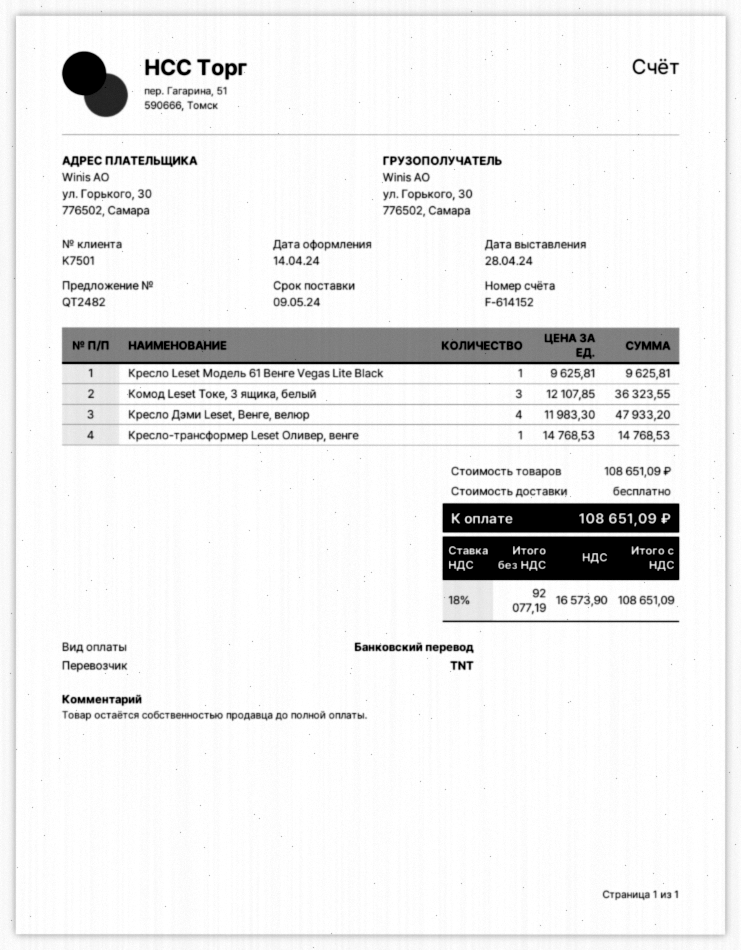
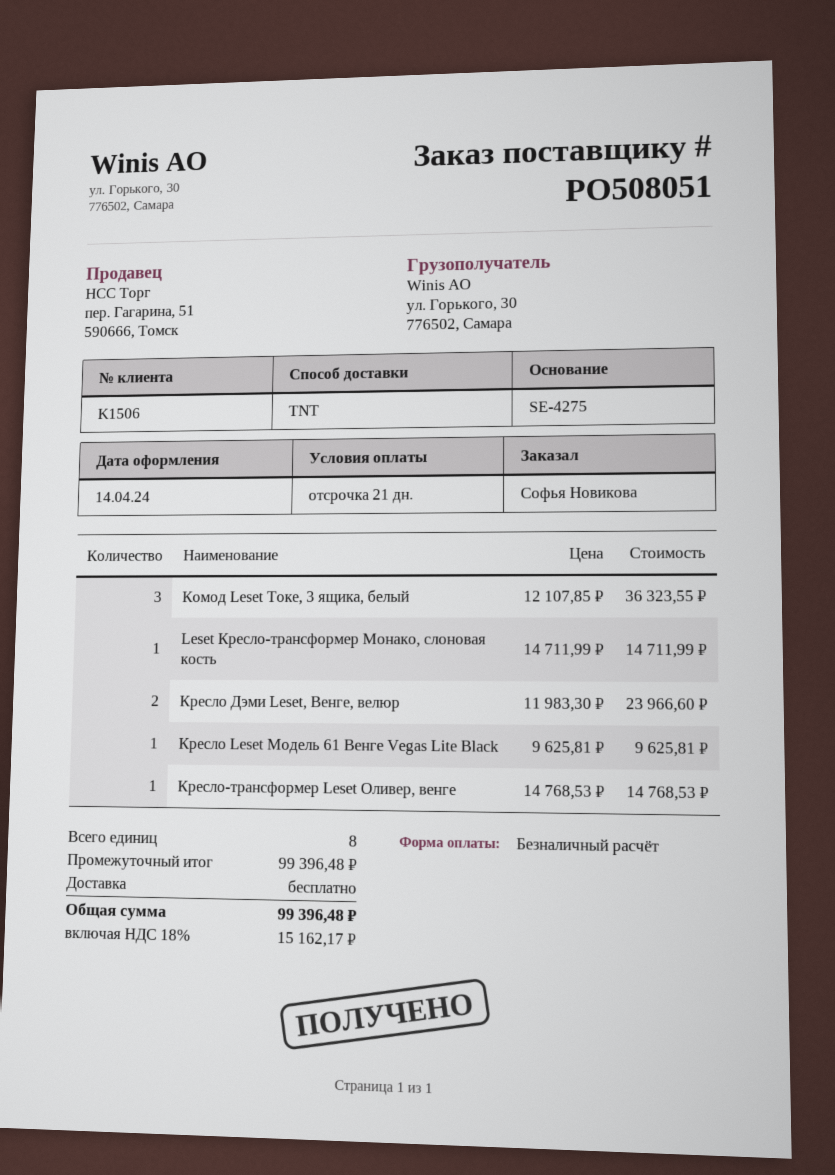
customer number: K7501 -> K1506
Кресло Дэми Leset, Венге, велюр: 4 x 11983.30 = 47933.20 -> 2 x 11983.30 = 23966.60
Leset Кресло-трансформер Монако, слоновая кость: none -> 1 x 14711.99 = 14711.99
subtotal: 108651.09 -> 99396.48
tax: 18% = 16573.90 -> 18% = 15162.17
total: 108651.09 -> 99396.48

